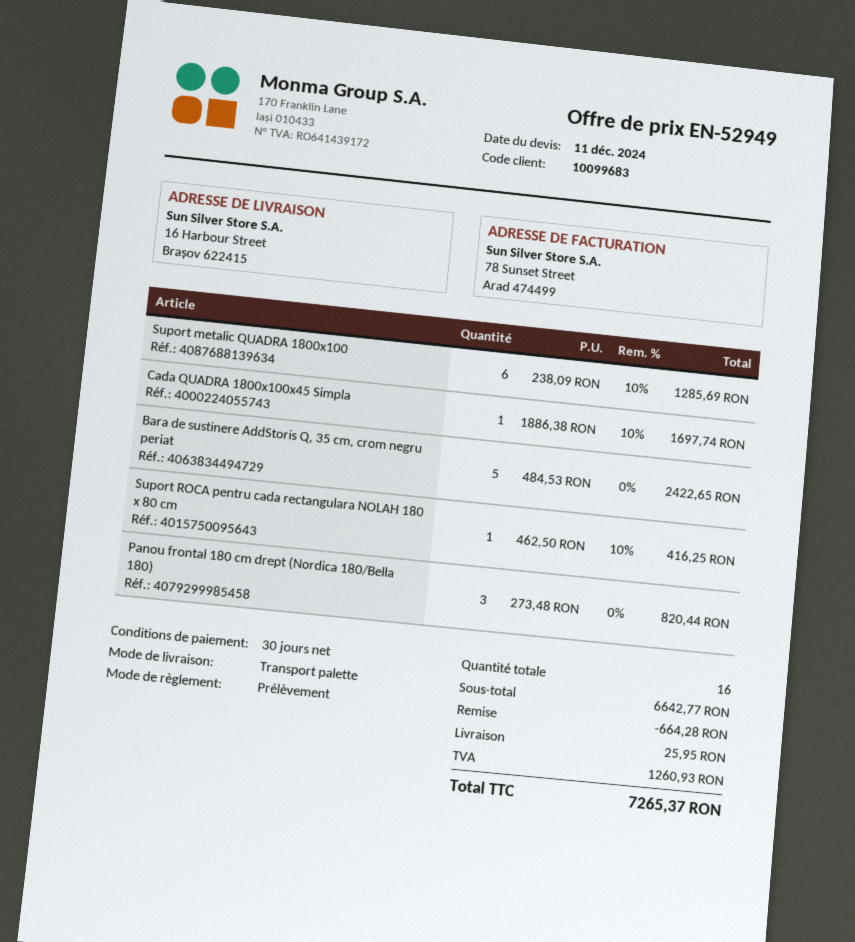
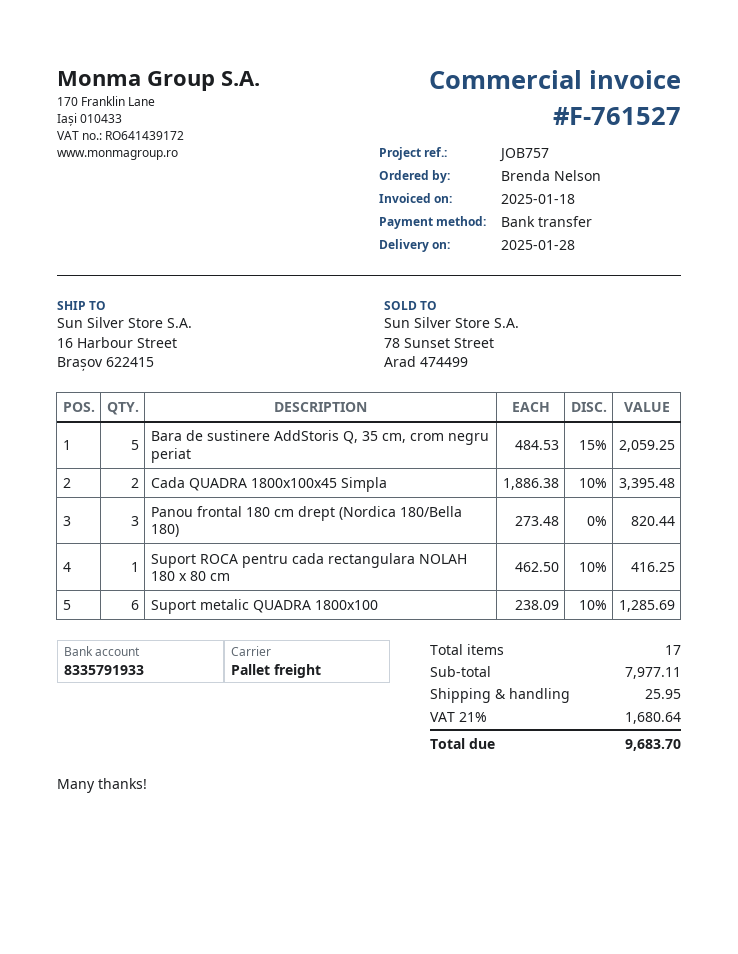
payment method: direct debit -> bank transfer
Cada QUADRA 1800x100х45 Simpla: 1 x 1886.38 - 10% = 1697.74 -> 2 x 1886.38 - 10% = 3395.48
Bara de sustinere AddStoris Q, 35 cm, crom negru periat: 5 x 484.53 = 2422.65 -> 5 x 484.53 - 15% = 2059.25
total quantity: 16 -> 17
subtotal: 6642.77 -> 7977.11
discount: 664.28 -> none
tax: 1260.93 -> 1680.64
total: 7265.37 -> 9683.70

